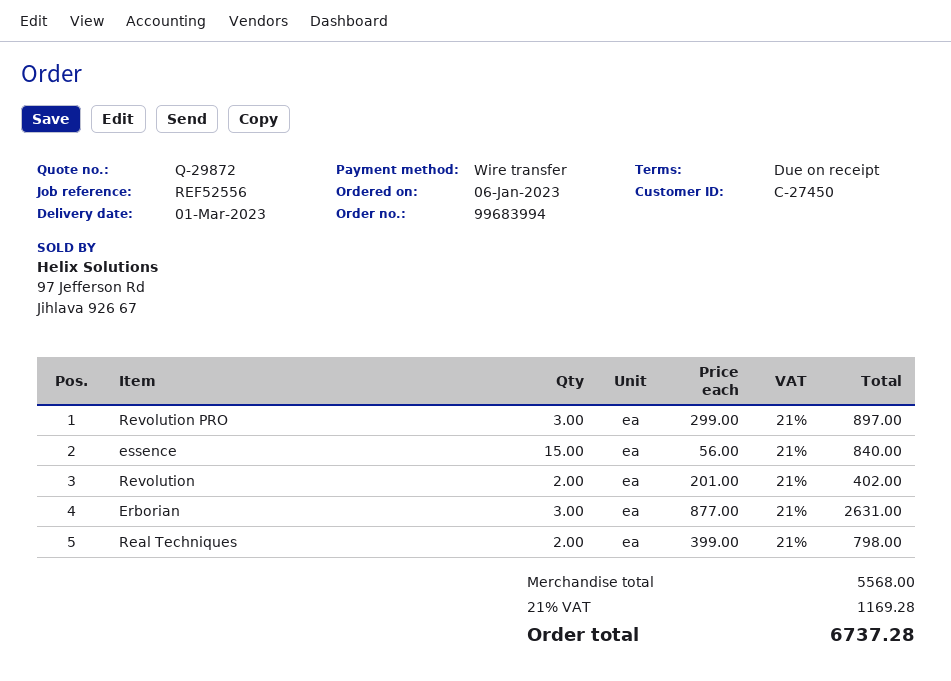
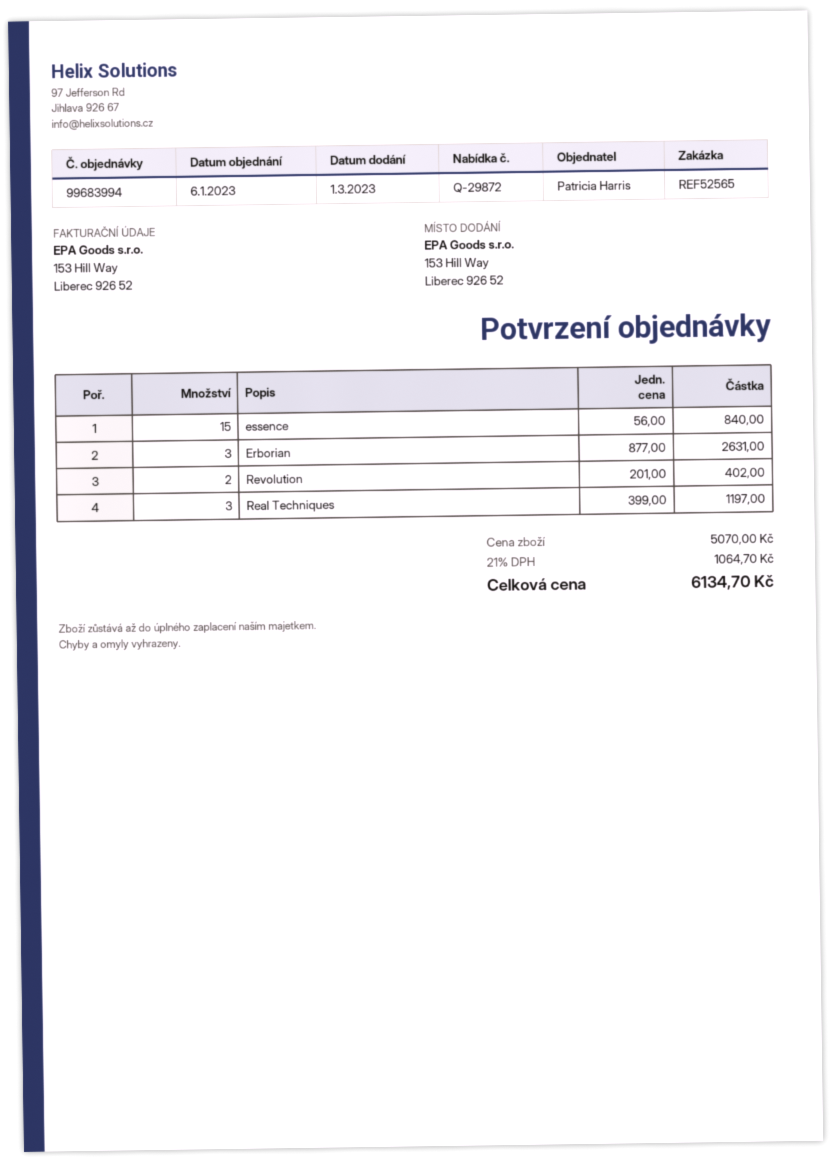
reference: REF52556 -> REF52565
Revolution PRO: 3 x 299.00 = 897.00 -> none
Real Techniques: 2 x 399.00 = 798.00 -> 3 x 399.00 = 1197.00
subtotal: 5568.00 -> 5070.00
tax: 21% = 1169.28 -> 21% = 1064.70
total: 6737.28 -> 6134.70

